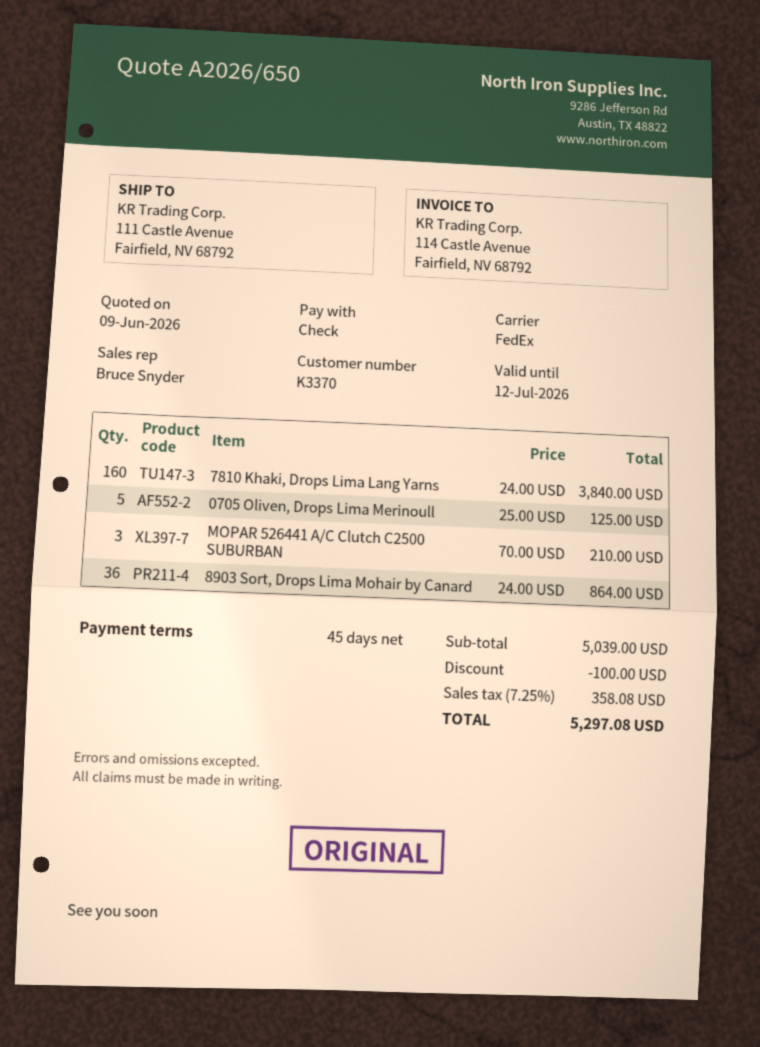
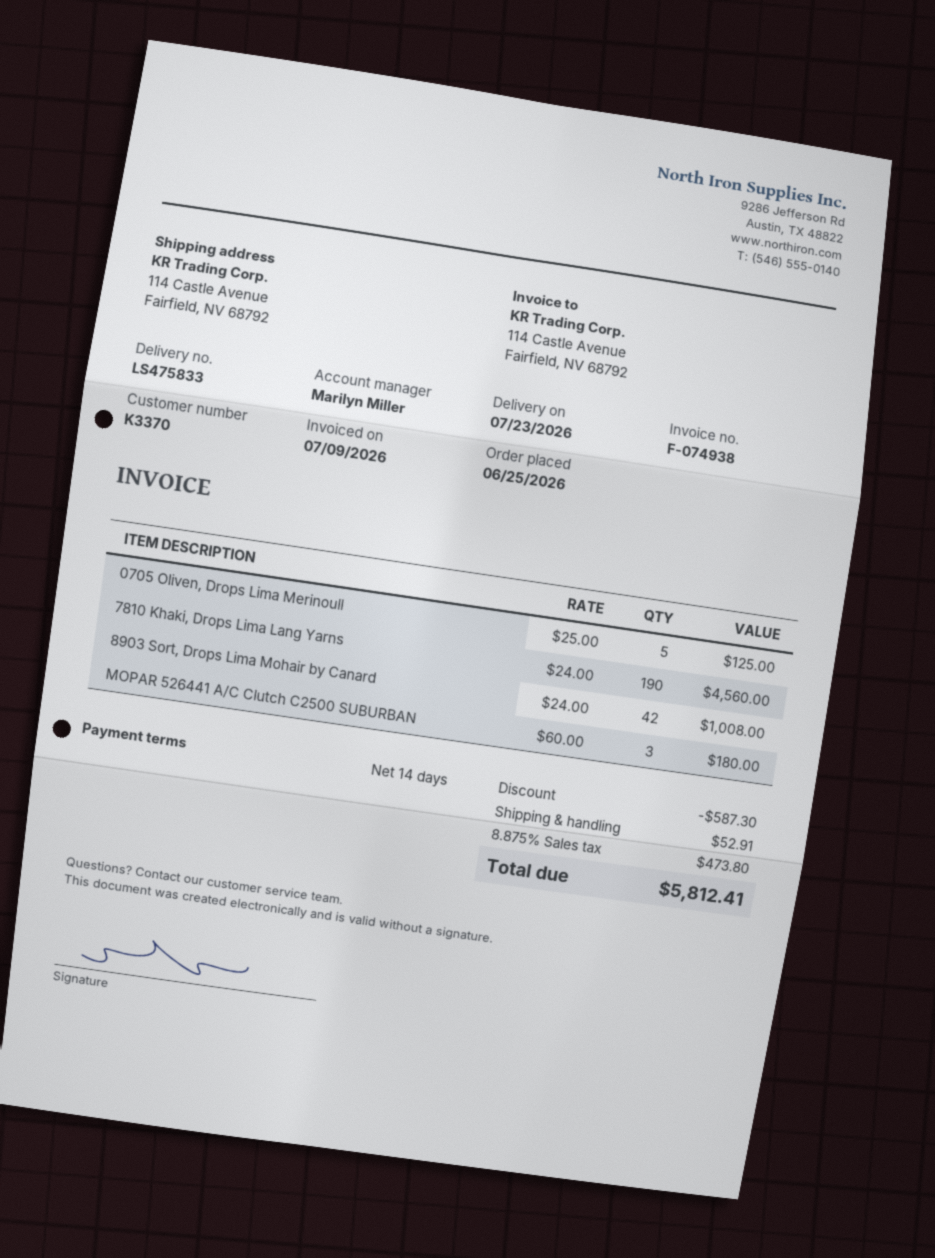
payment terms: 45 days -> 14 days
sales rep: Bruce Snyder -> Marilyn Miller
ship to: 111 Castle Avenue, Fairfield, NV 68792 -> 114 Castle Avenue, Fairfield, NV 68792
7810 Khaki, Drops Lima Lang Yarns: 160 x 24.00 = 3840.00 -> 190 x 24.00 = 4560.00
MOPAR 526441 A/C Clutch C2500 SUBURBAN: 3 x 70.00 = 210.00 -> 3 x 60.00 = 180.00
8903 Sort, Drops Lima Mohair by Canard: 36 x 24.00 = 864.00 -> 42 x 24.00 = 1008.00
discount: 100.00 -> 587.30
shipping: none -> 52.91
tax: 7.25% = 358.08 -> 8.875% = 473.80
total: 5297.08 -> 5812.41

